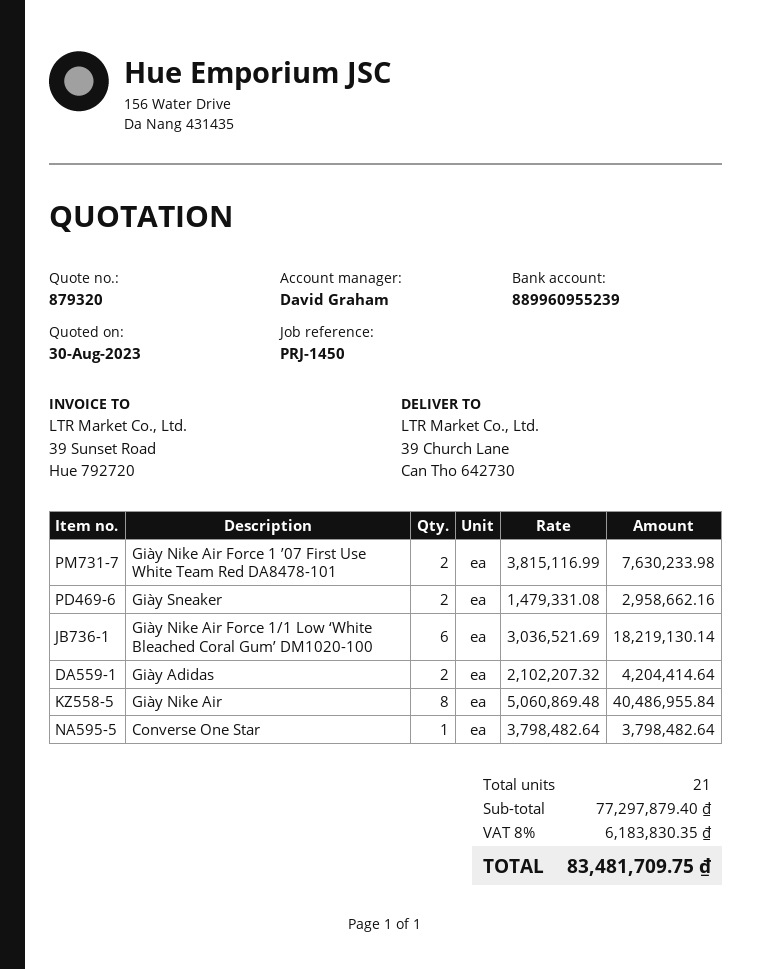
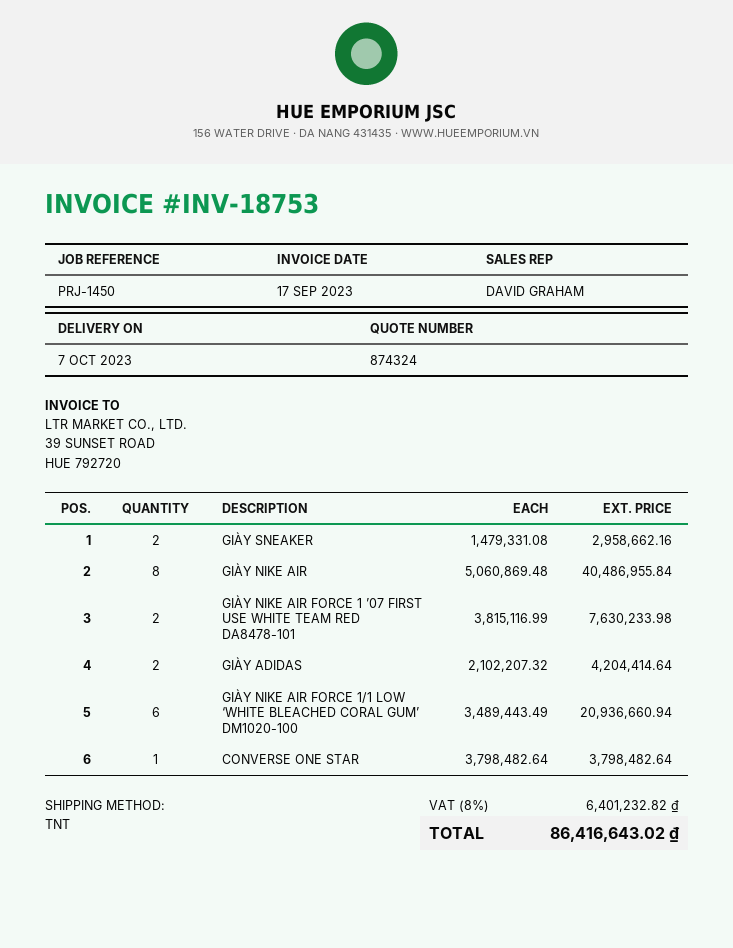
quote number: 879320 -> 874324
Giày Nike Air Force 1/1 Low ‘White Bleached Coral Gum’ DM1020-100: 6 x 3036521.69 = 18219130.14 -> 6 x 3489443.49 = 20936660.94
tax: 8% = 6183830.35 -> 8% = 6401232.82
total: 83481709.75 -> 86416643.02

